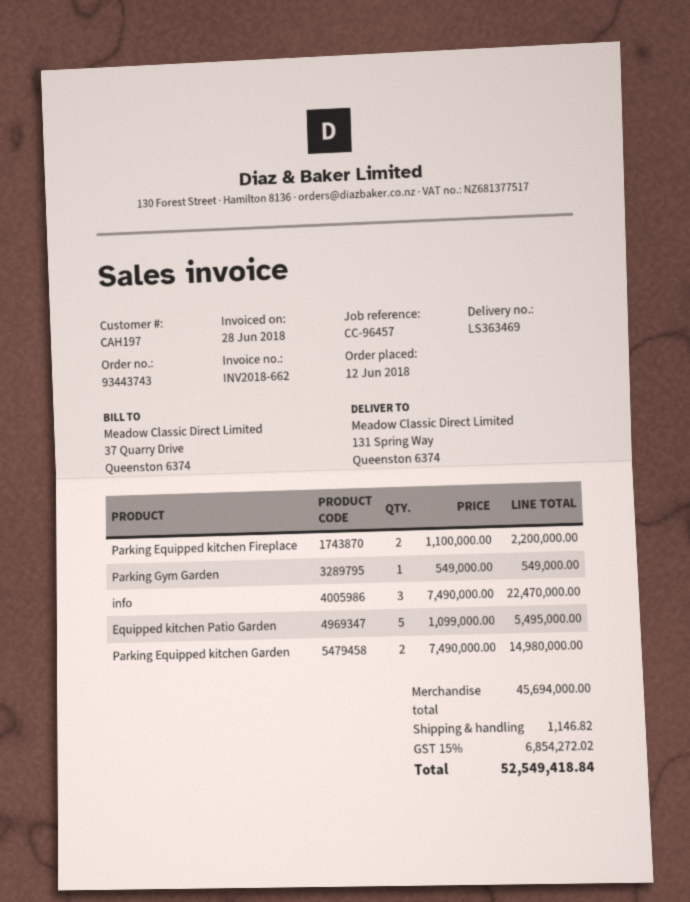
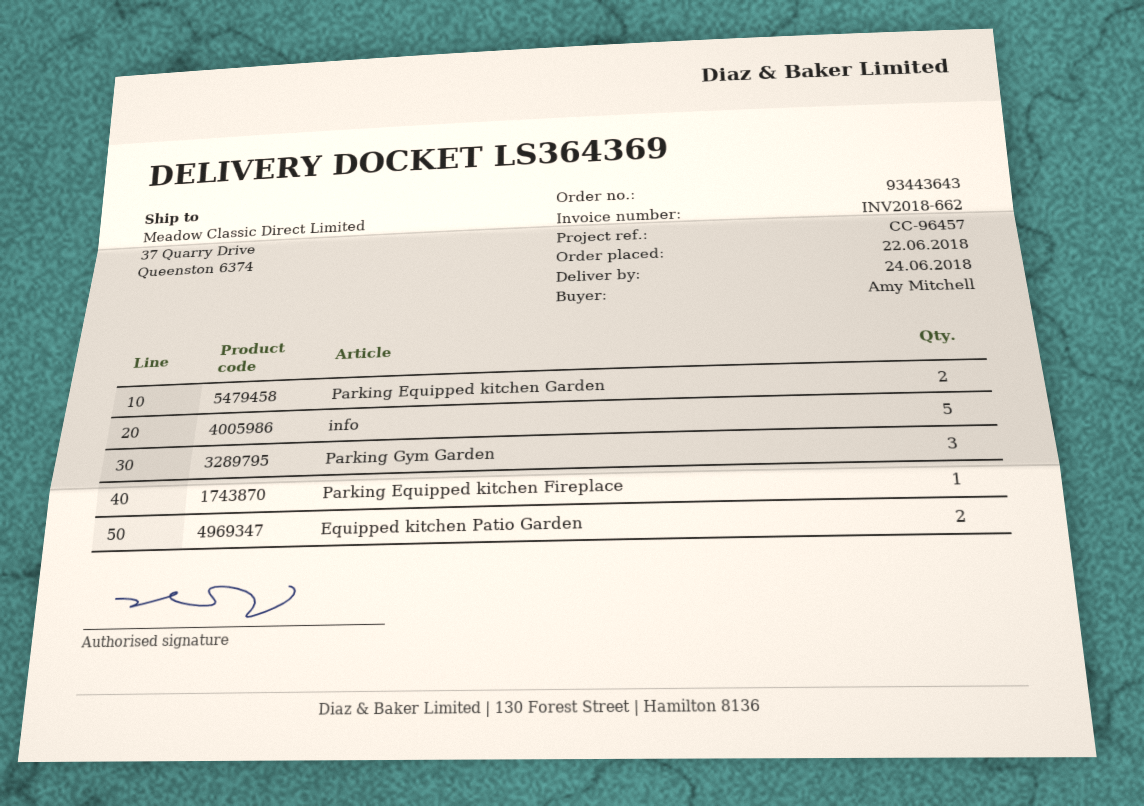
order number: 93443743 -> 93443643
order date: 2018-06-12 -> 2018-06-22
delivery note number: LS363469 -> LS364369
ship to: 131 Spring Way, Queenston 6374 -> 37 Quarry Drive, Queenston 6374
Parking Equipped kitchen Fireplace: 2 -> 1
Parking Gym Garden: 1 -> 3
info: 3 -> 5
Equipped kitchen Patio Garden: 5 -> 2

